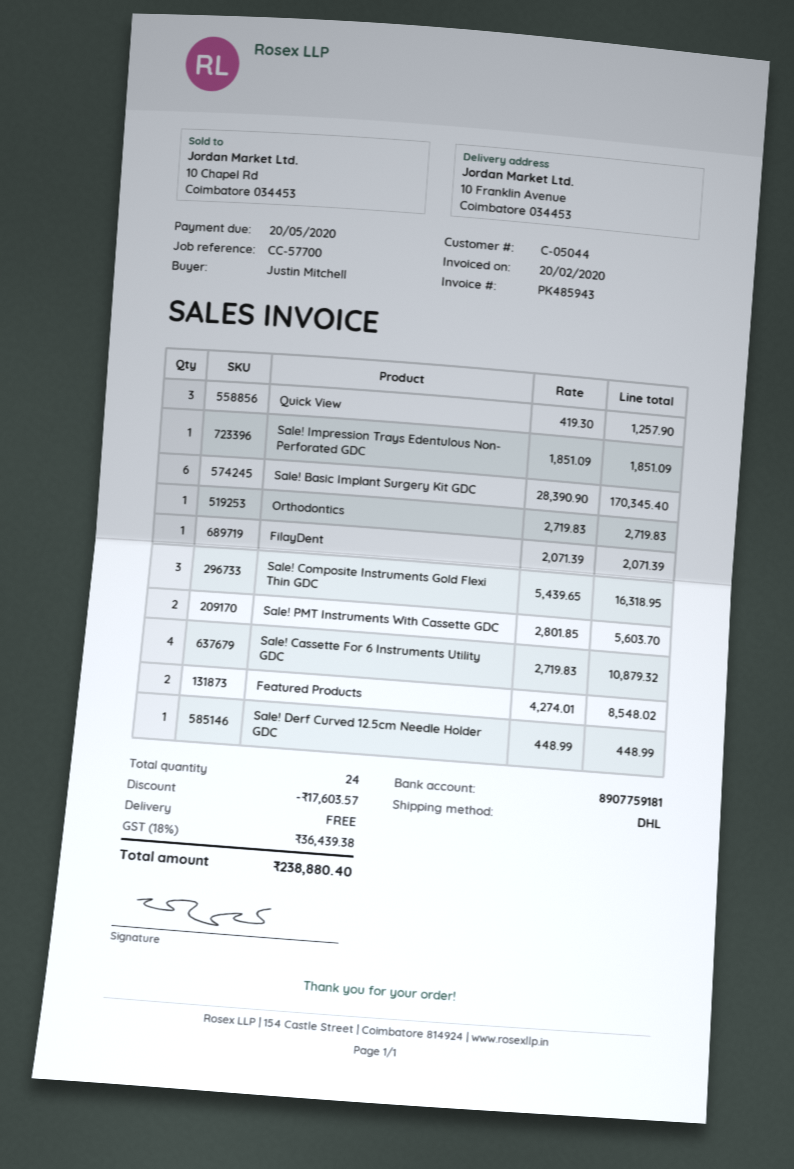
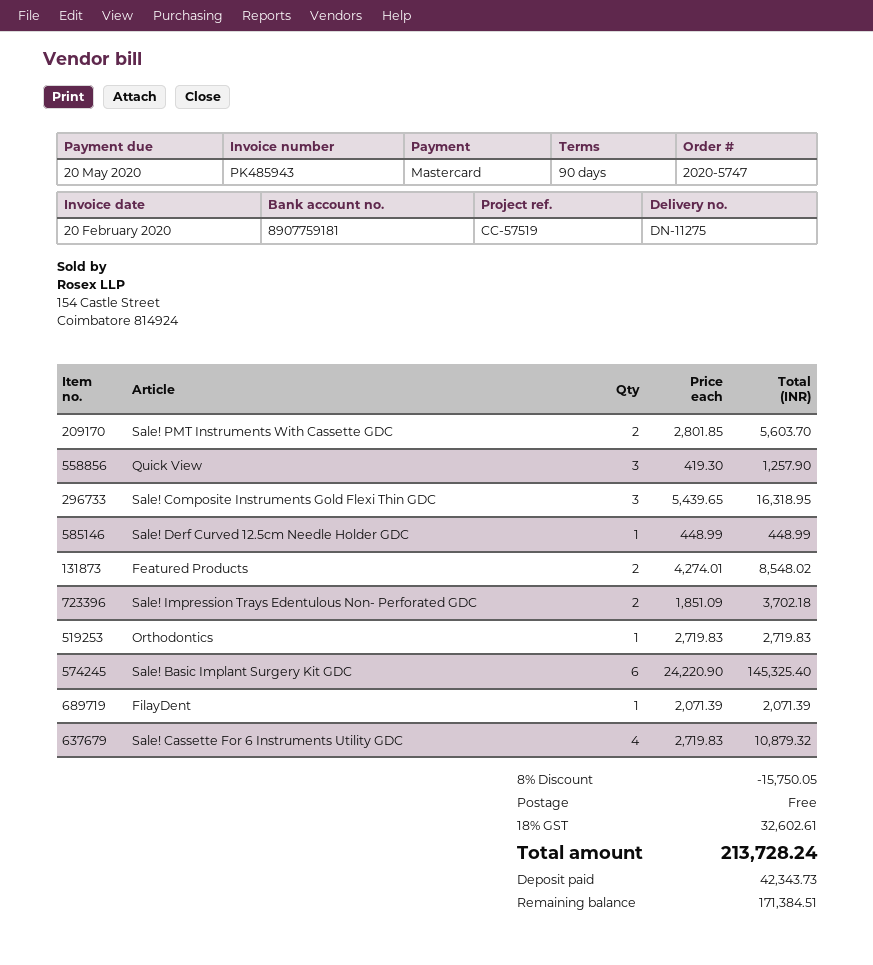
reference: CC-57700 -> CC-57519
Sale! Impression Trays Edentulous Non- Perforated GDC: 1 x 1851.09 = 1851.09 -> 2 x 1851.09 = 3702.18
Sale! Basic Implant Surgery Kit GDC: 6 x 28390.90 = 170345.40 -> 6 x 24220.90 = 145325.40
discount: 17603.57 -> 15750.05
tax: 18% = 36439.38 -> 18% = 32602.61
total: 238880.40 -> 213728.24

